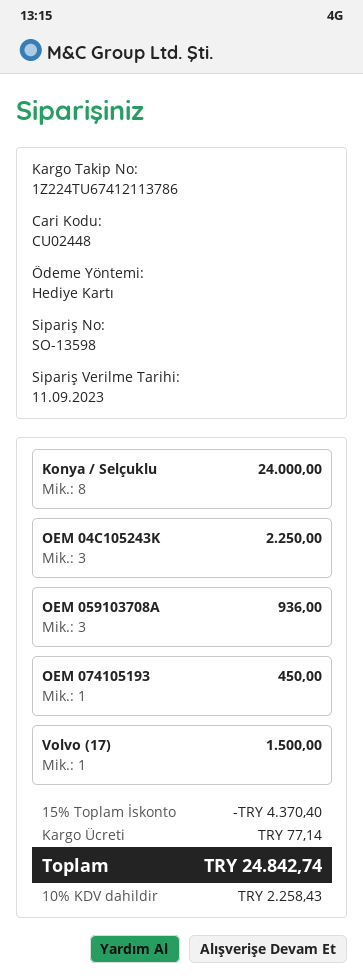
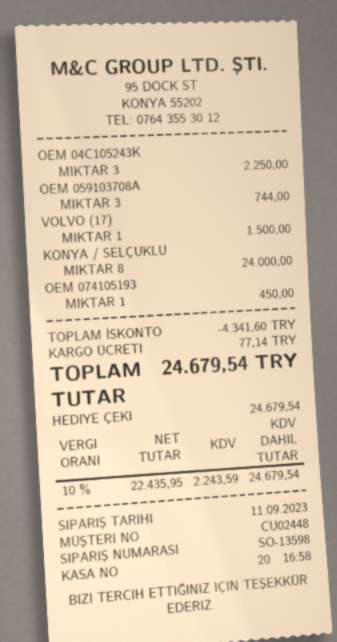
OEM 059103708A: 3 for 936.00 -> 3 for 744.00
discount: 4370.40 -> 4341.60
tax: 10% = 2258.43 -> 10% = 2243.59
total: 24842.74 -> 24679.54

